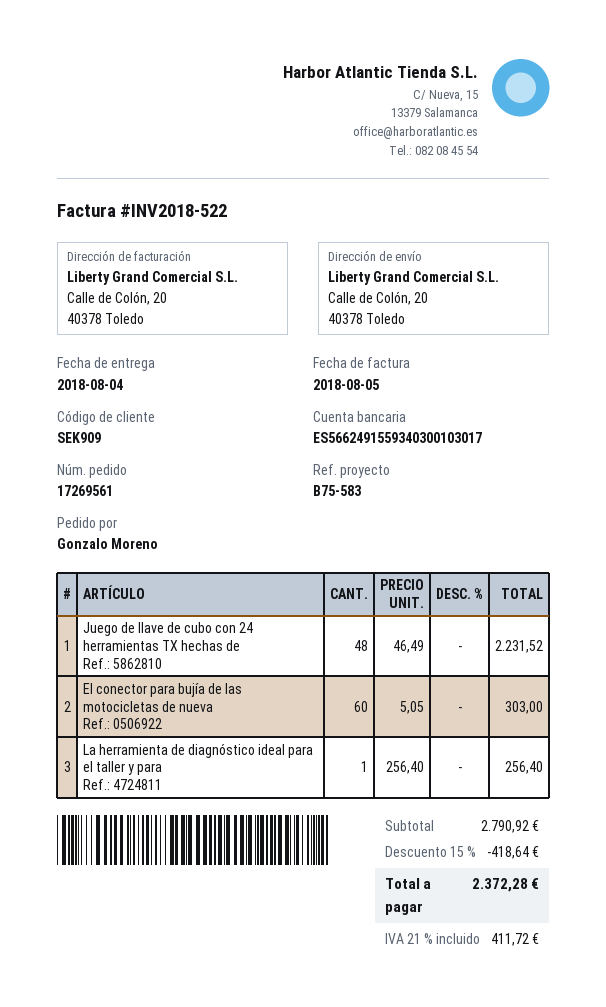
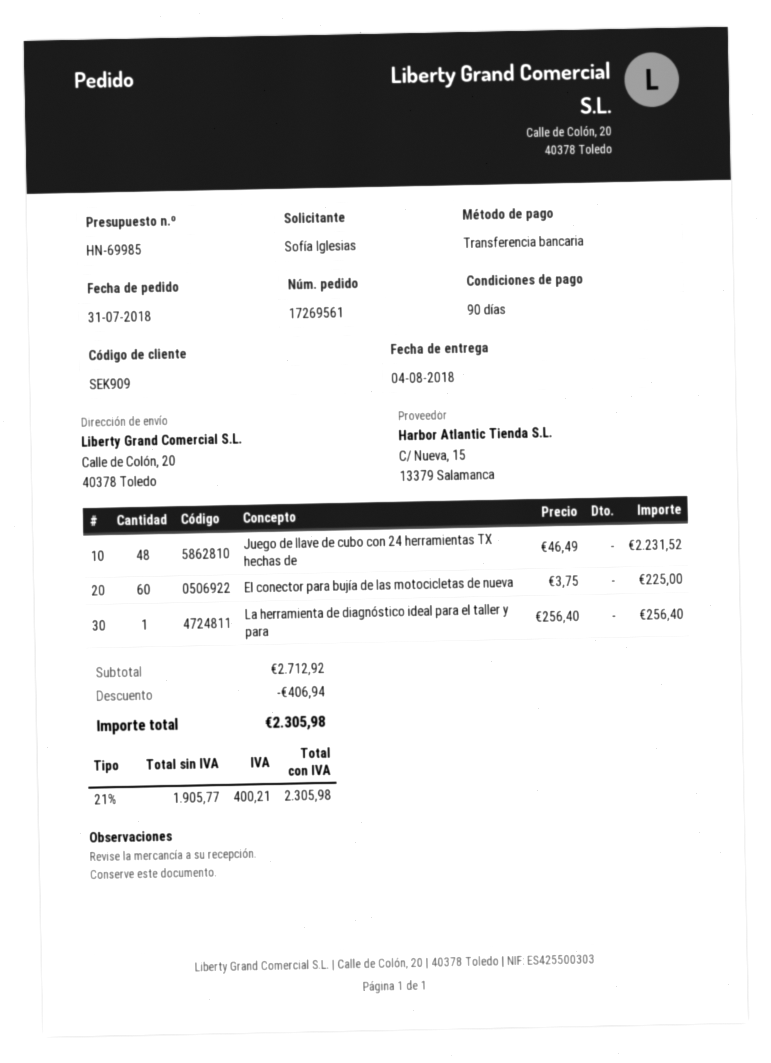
ordered by: Gonzalo Moreno -> Sofía Iglesias
El conector para bujía de las motocicletas de nueva: 60 x 5.05 = 303.00 -> 60 x 3.75 = 225.00
subtotal: 2790.92 -> 2712.92
discount: 418.64 -> 406.94
tax: 21% = 411.72 -> 21% = 400.21
total: 2372.28 -> 2305.98

